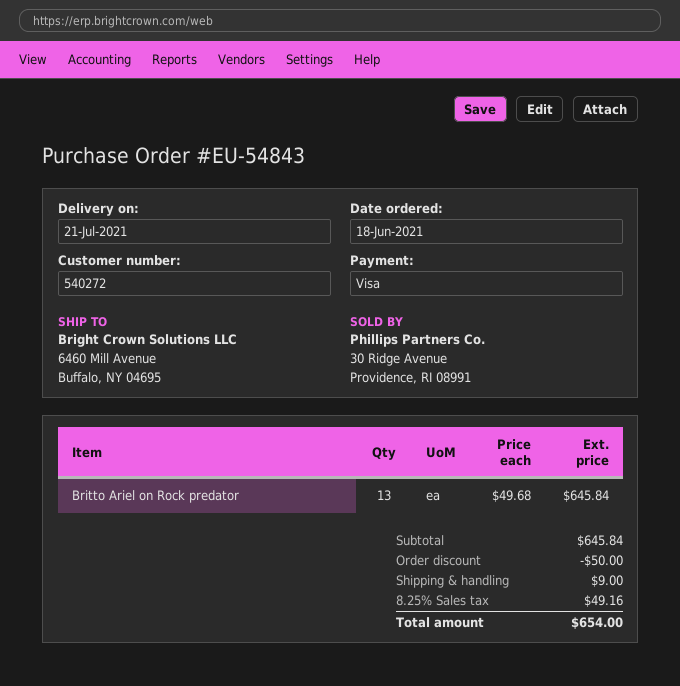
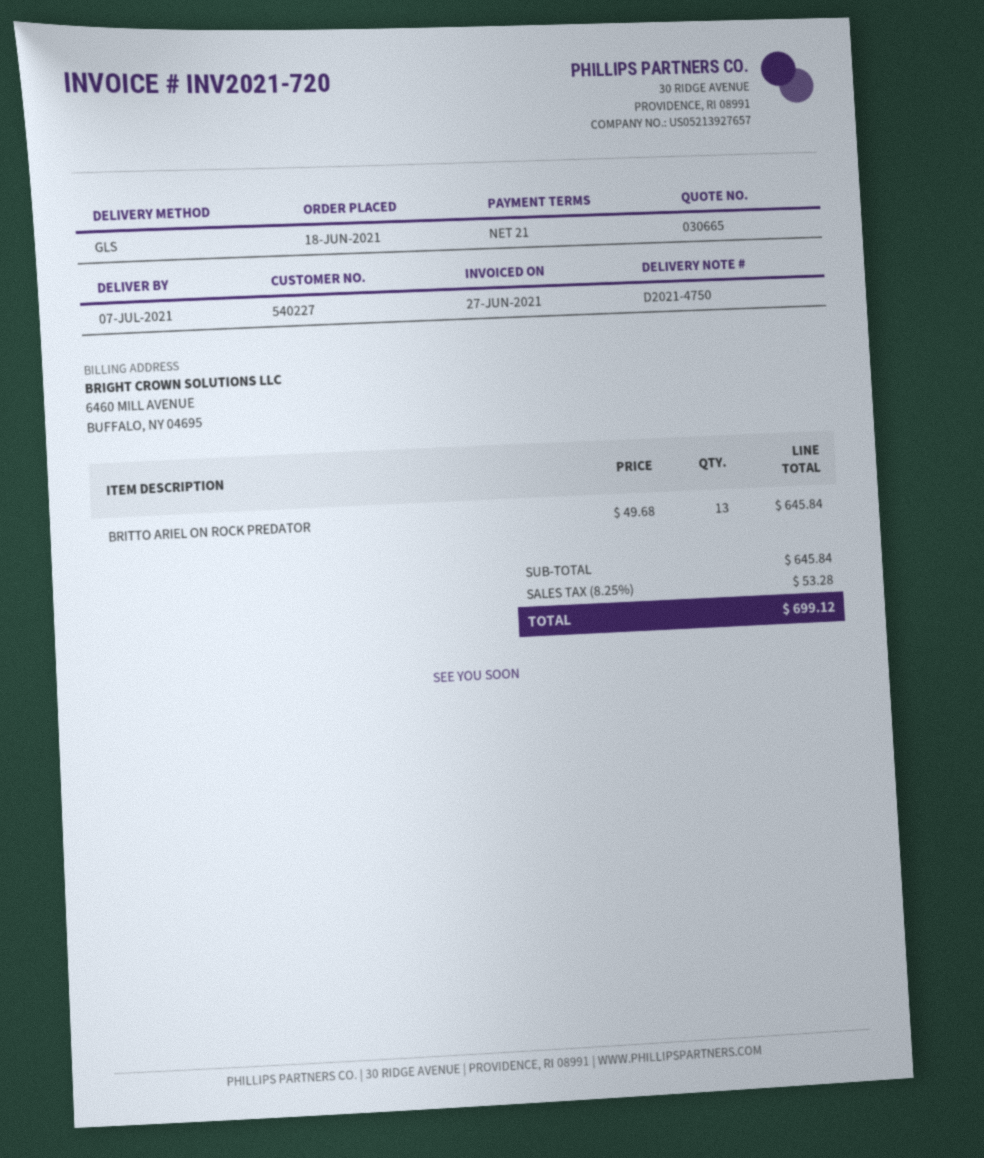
delivery date: 2021-07-21 -> 2021-07-07
customer number: 540272 -> 540227
discount: 50.00 -> none
shipping: 9.00 -> none
tax: 8.25% = 49.16 -> 8.25% = 53.28
total: 654.00 -> 699.12

